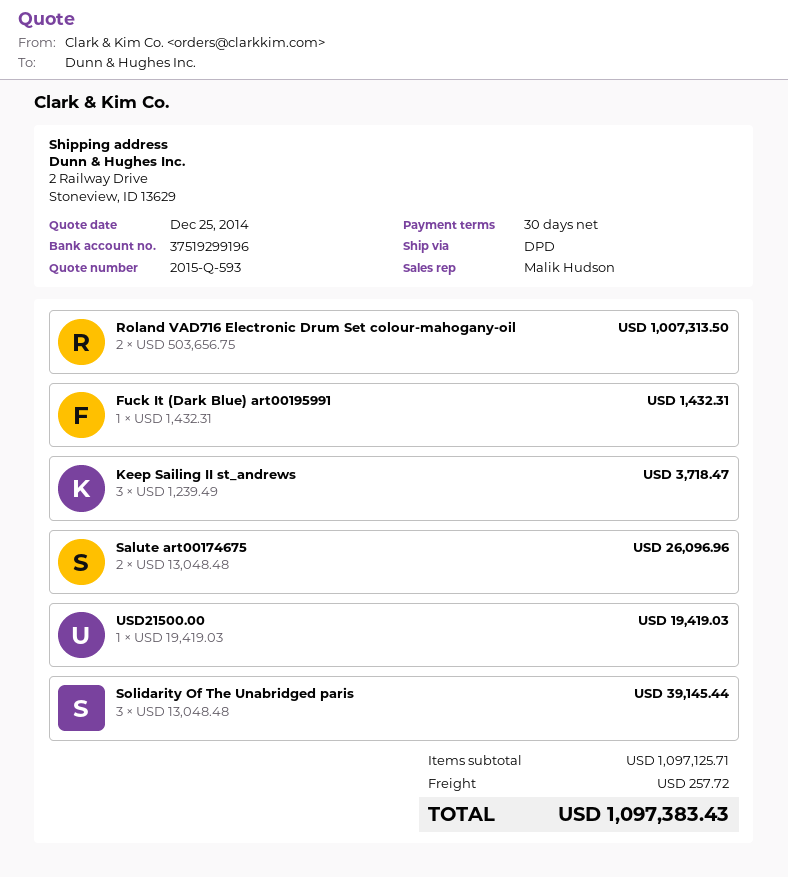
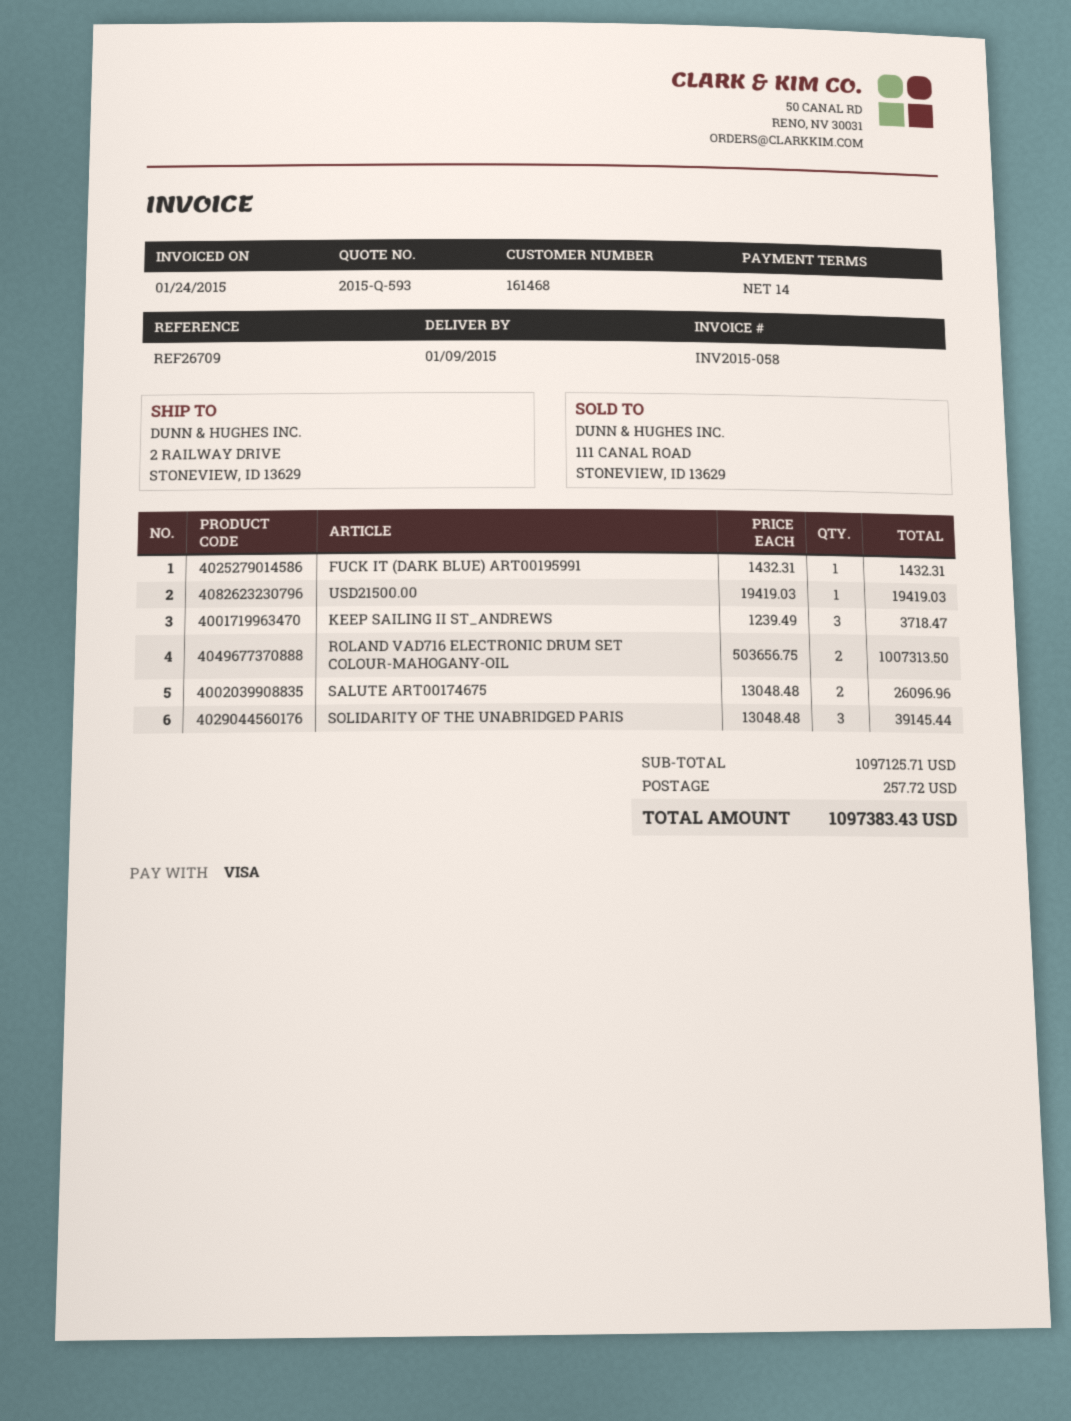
payment terms: 30 days -> 14 days

